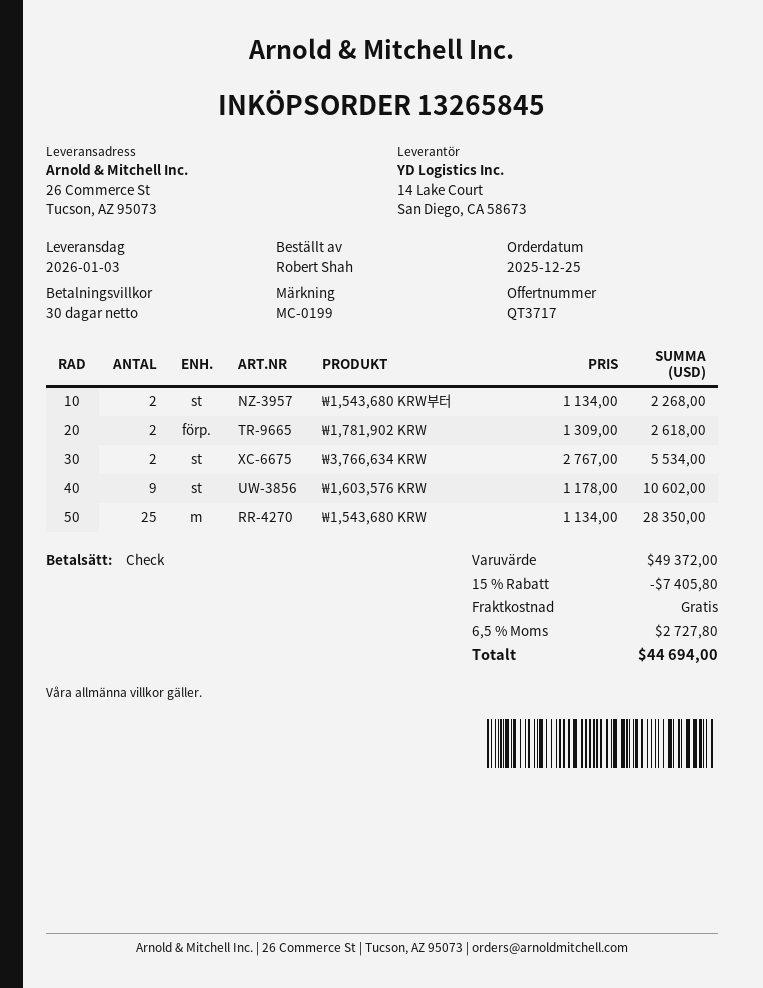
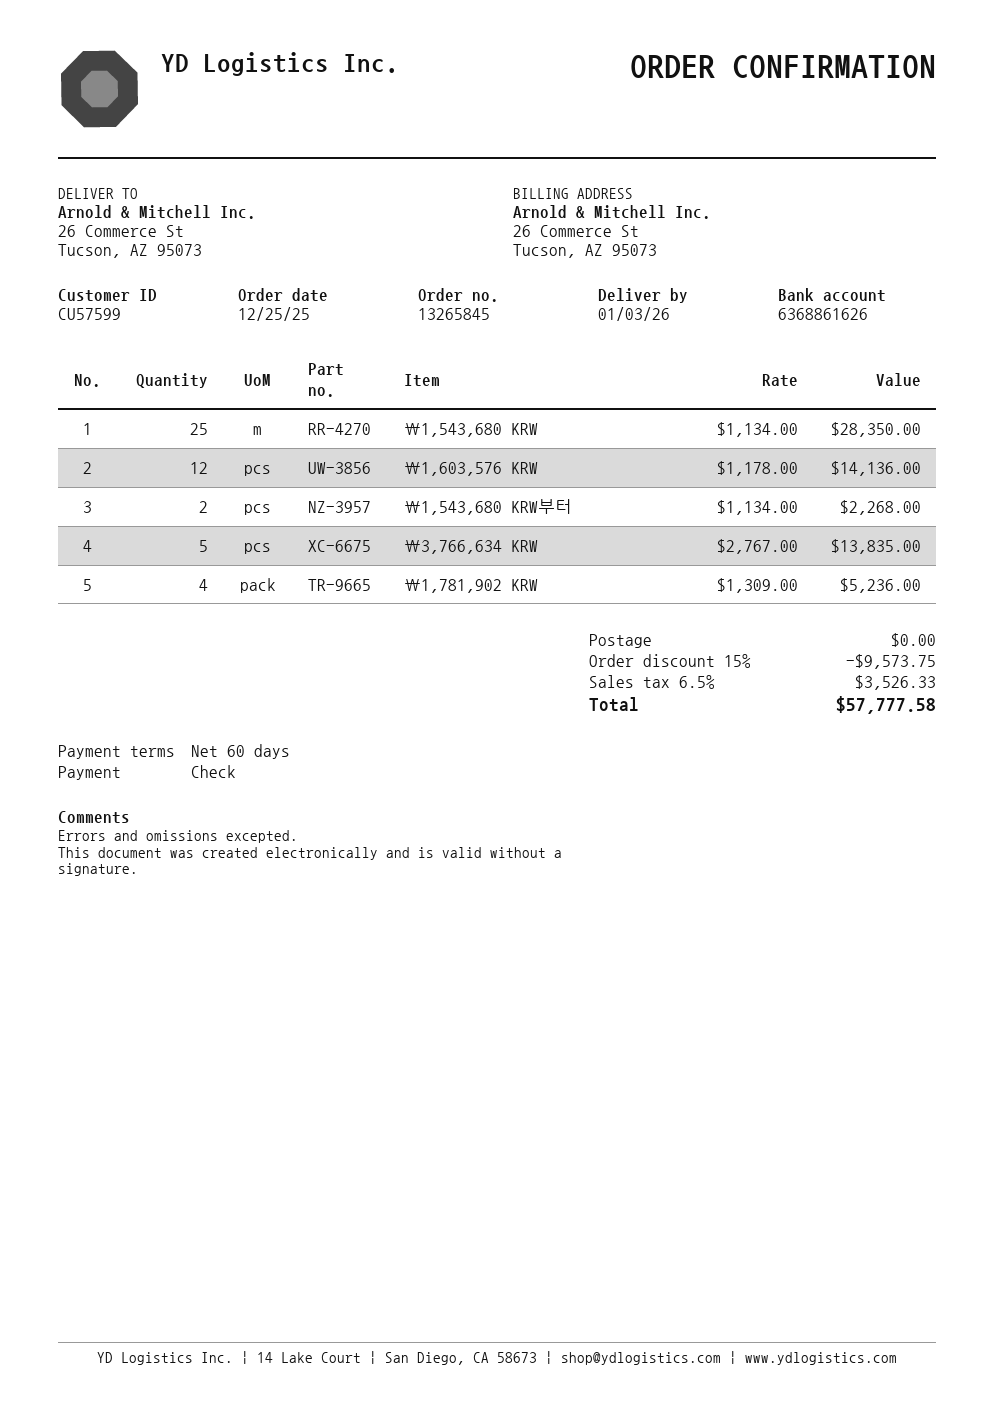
payment terms: 30 days -> 60 days
₩1,781,902 KRW: 2 x 1309.00 = 2618.00 -> 4 x 1309.00 = 5236.00
₩3,766,634 KRW: 2 x 2767.00 = 5534.00 -> 5 x 2767.00 = 13835.00
₩1,603,576 KRW: 9 x 1178.00 = 10602.00 -> 12 x 1178.00 = 14136.00
discount: 15% = 7405.80 -> 15% = 9573.75
tax: 6.5% = 2727.80 -> 6.5% = 3526.33
total: 44694.00 -> 57777.58

